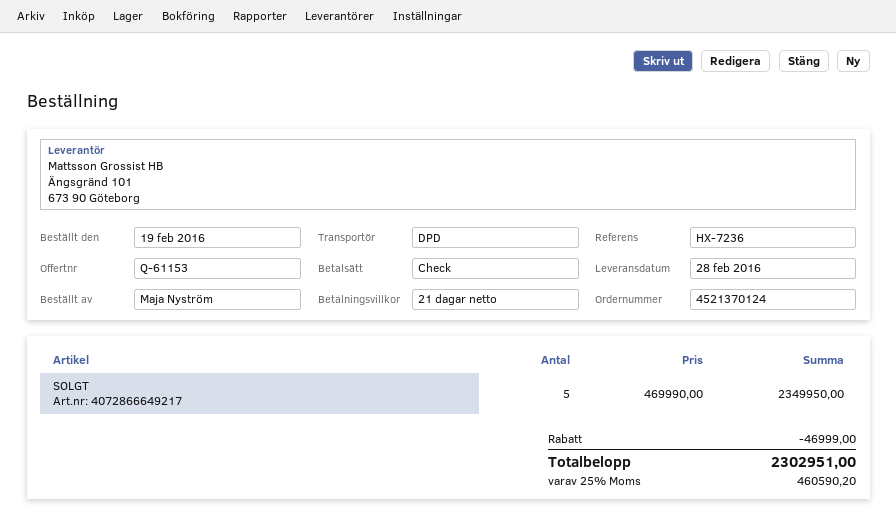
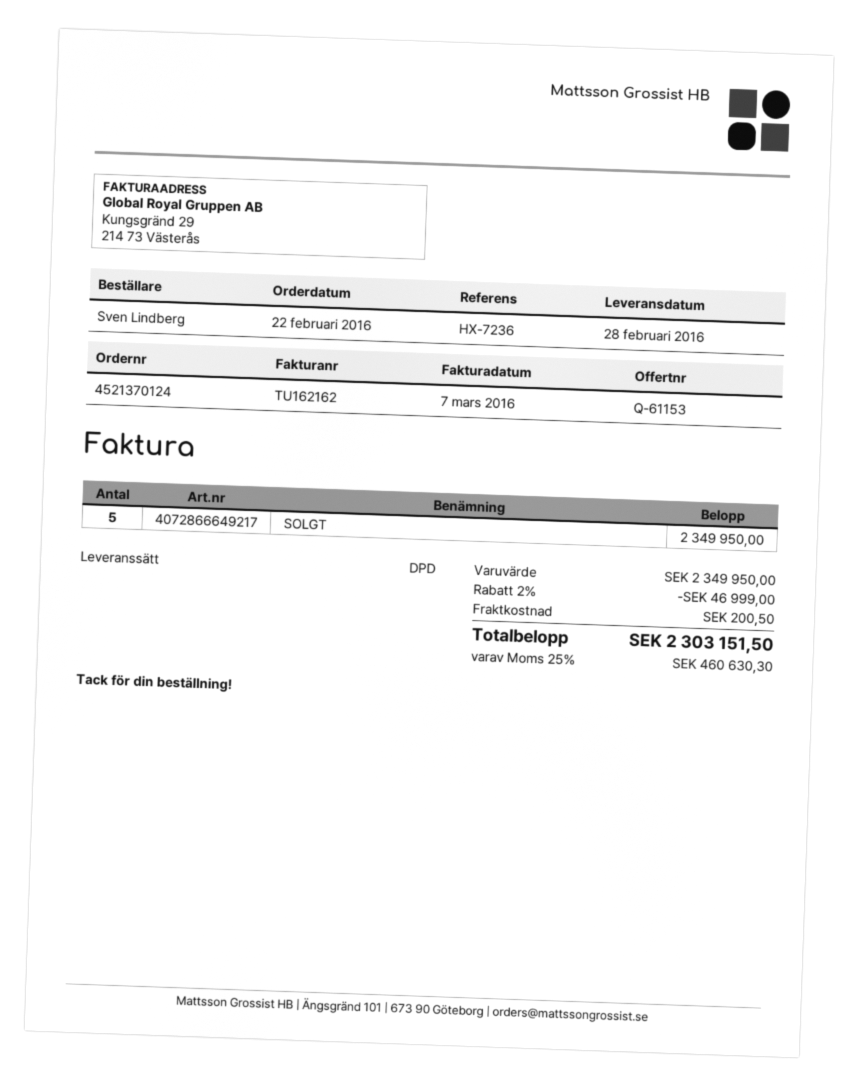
order date: 2016-02-19 -> 2016-02-22
ordered by: Maja Nyström -> Sven Lindberg
shipping: none -> 200.50
tax: 25% = 460590.20 -> 25% = 460630.30
total: 2302951.00 -> 2303151.50

